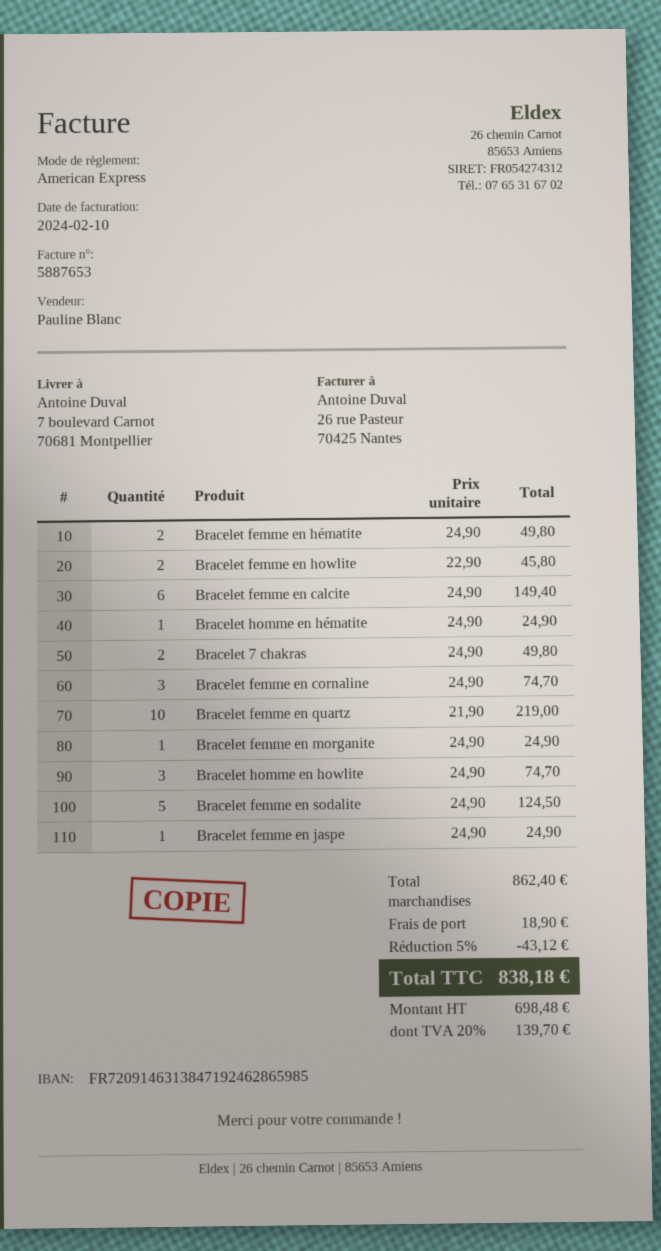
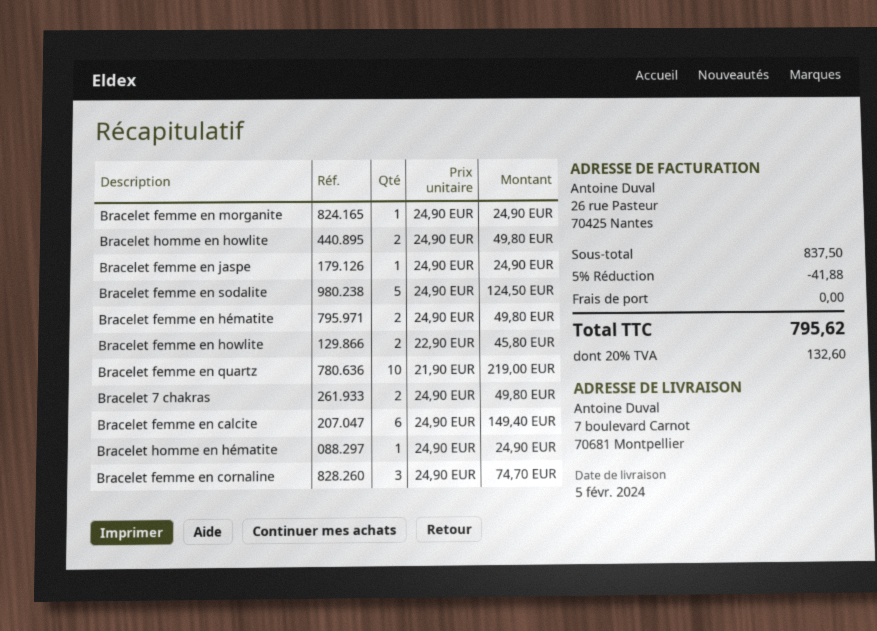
Bracelet homme en howlite: 3 x 24.90 = 74.70 -> 2 x 24.90 = 49.80
subtotal: 862.40 -> 837.50
discount: 5% = 43.12 -> 5% = 41.88
shipping: 18.90 -> 0.00
tax: 20% = 139.70 -> 20% = 132.60
total: 838.18 -> 795.62

